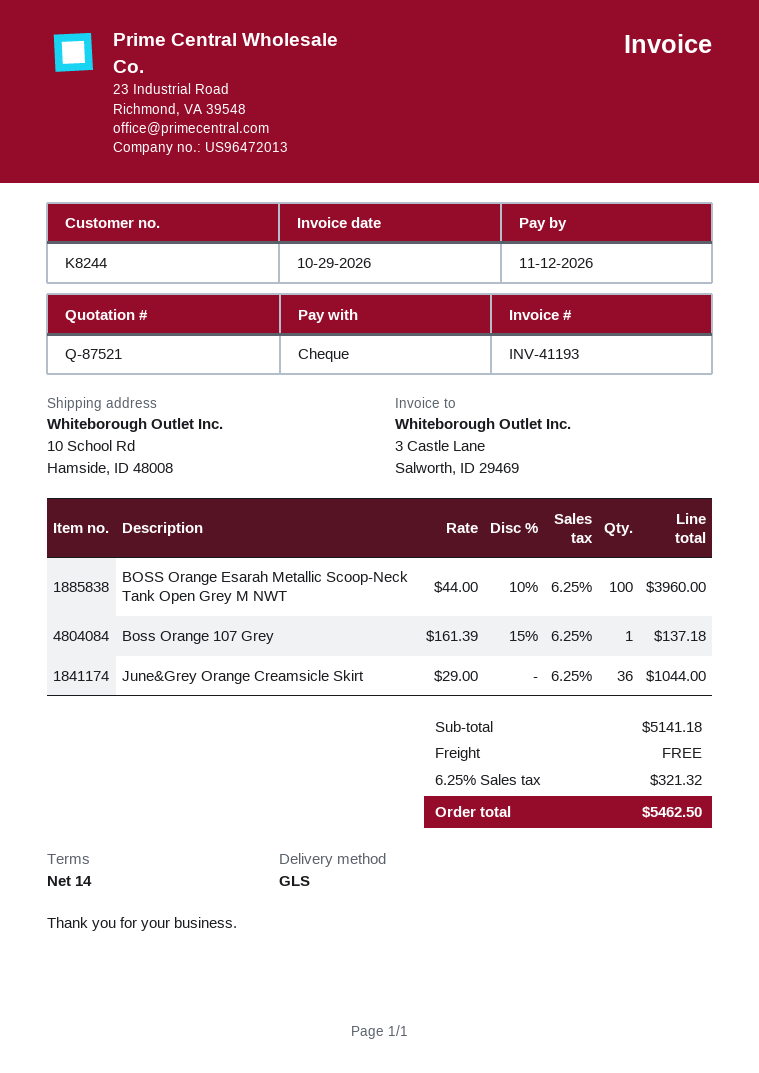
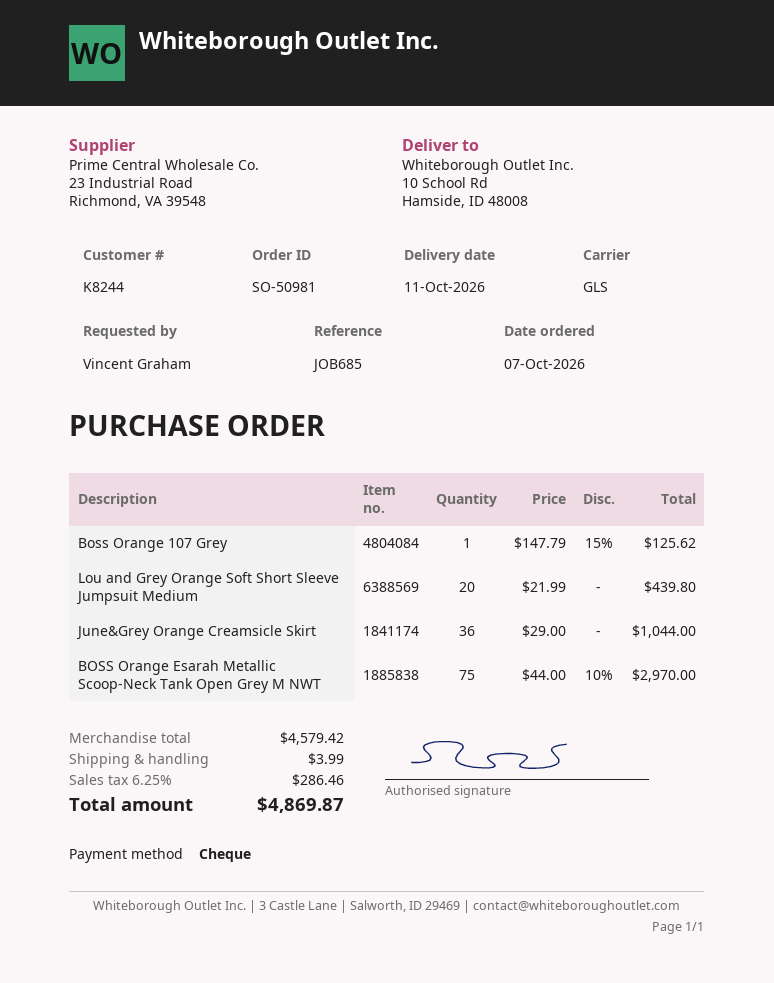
BOSS Orange Esarah Metallic Scoop‑Neck Tank Open Grey M NWT: 100 x 44.00 - 10% = 3960.00 -> 75 x 44.00 - 10% = 2970.00
Boss Orange 107 Grey: 1 x 161.39 - 15% = 137.18 -> 1 x 147.79 - 15% = 125.62
Lou and Grey Orange Soft Short Sleeve Jumpsuit Medium: none -> 20 x 21.99 = 439.80
subtotal: 5141.18 -> 4579.42
shipping: 0.00 -> 3.99
tax: 6.25% = 321.32 -> 6.25% = 286.46
total: 5462.50 -> 4869.87

